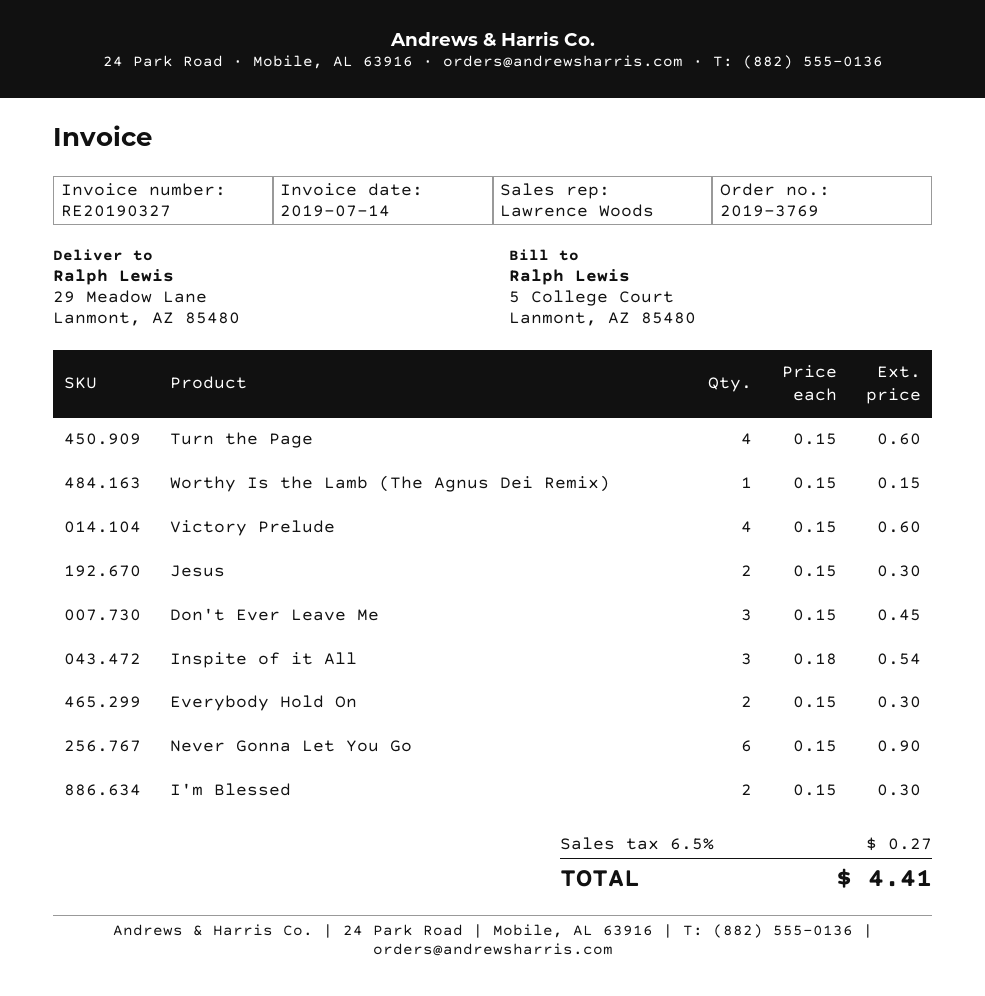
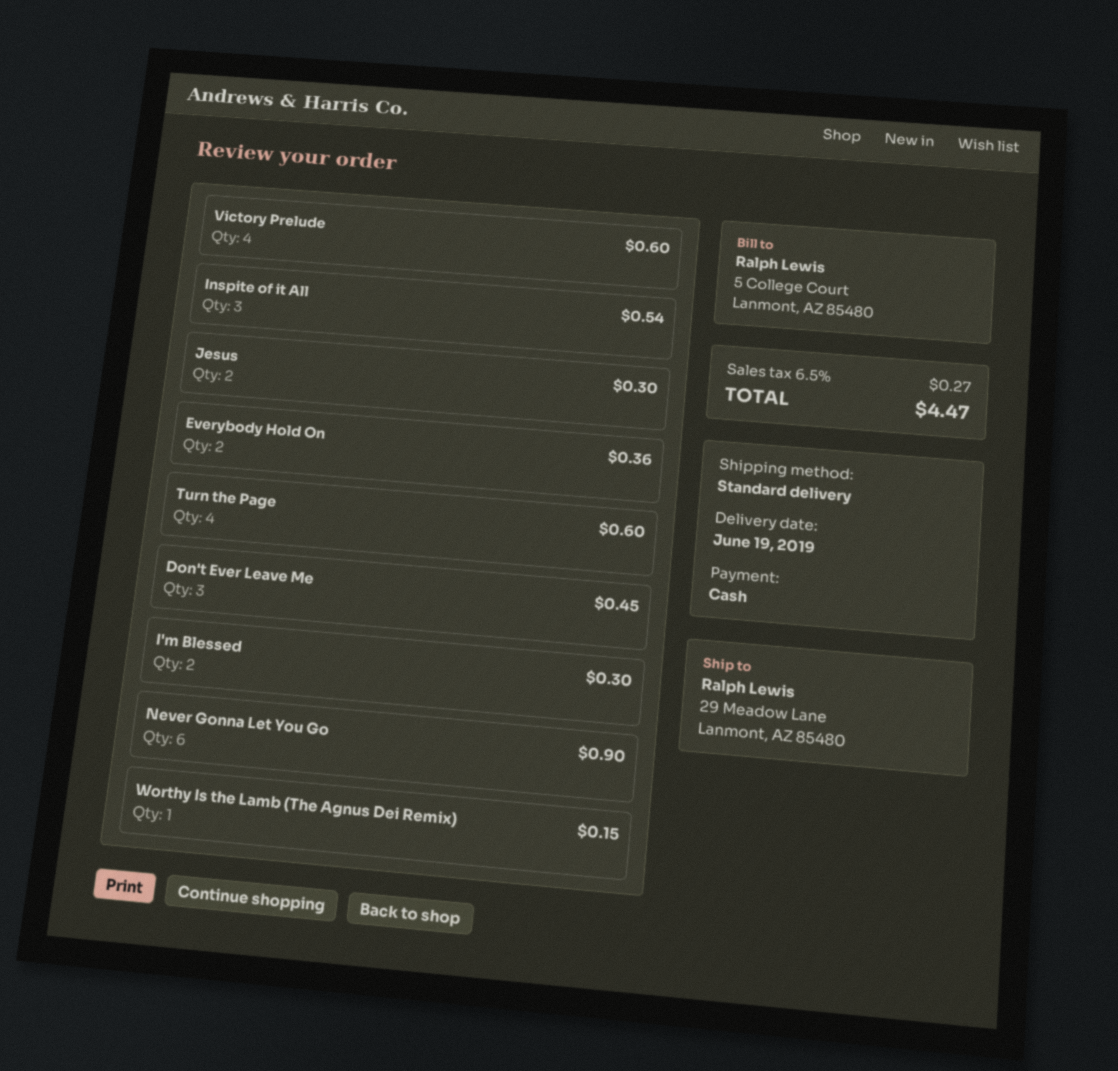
Everybody Hold On: 2 for 0.30 -> 2 for 0.36
total: 4.41 -> 4.47

